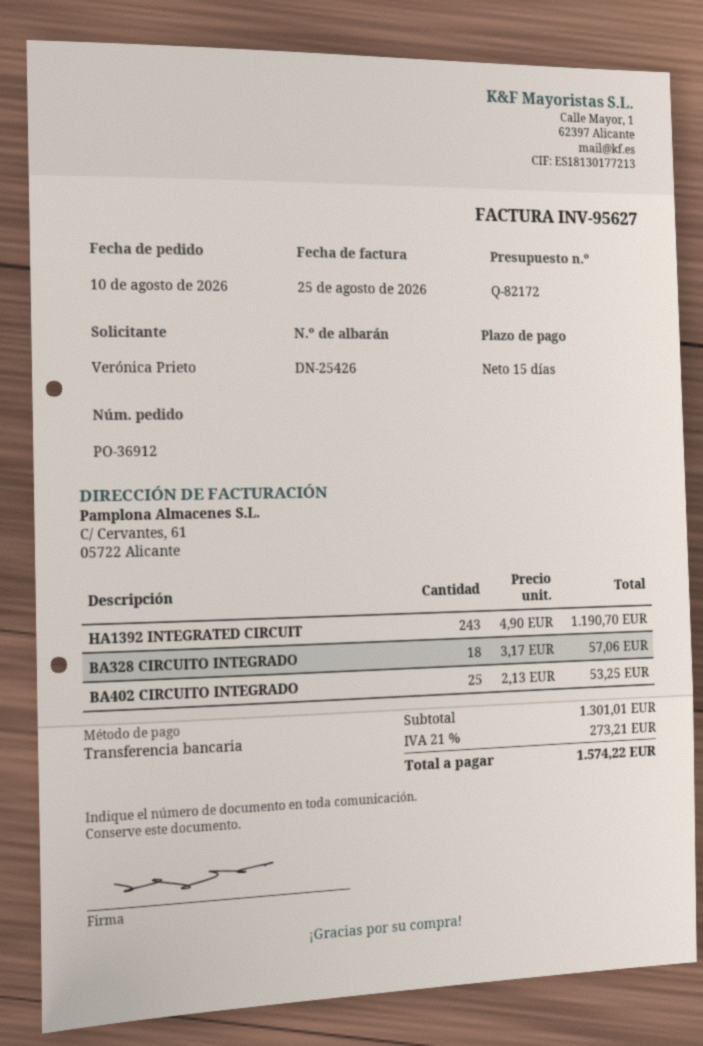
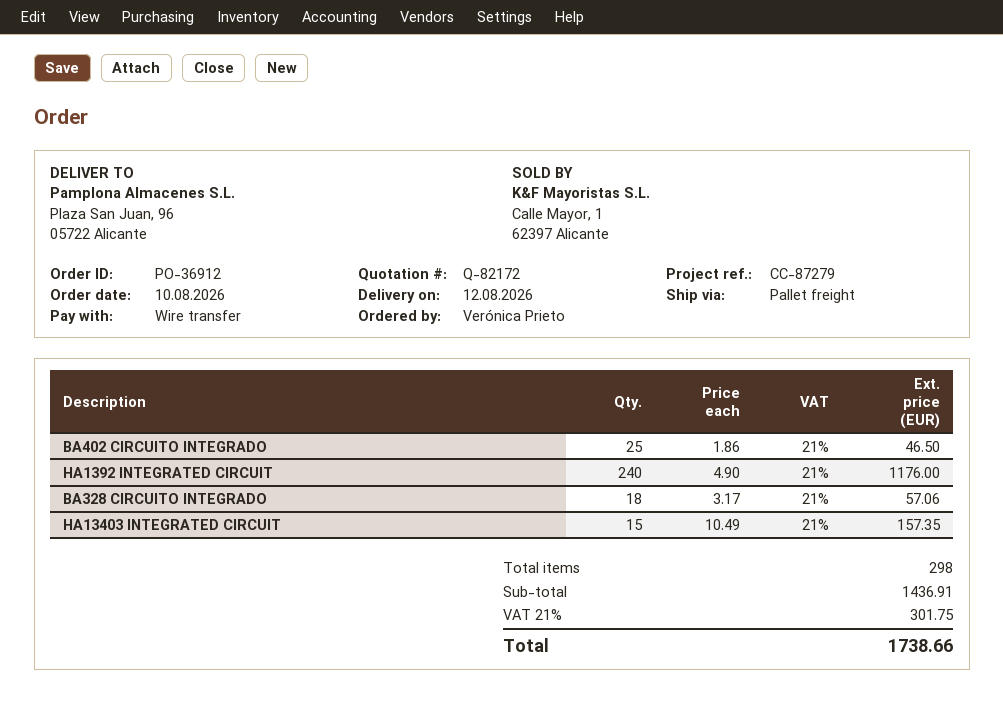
HA1392 INTEGRATED CIRCUIT: 243 x 4.90 = 1190.70 -> 240 x 4.90 = 1176.00
BA402 CIRCUITO INTEGRADO: 25 x 2.13 = 53.25 -> 25 x 1.86 = 46.50
HA13403 INTEGRATED CIRCUIT: none -> 15 x 10.49 = 157.35
subtotal: 1301.01 -> 1436.91
tax: 21% = 273.21 -> 21% = 301.75
total: 1574.22 -> 1738.66

